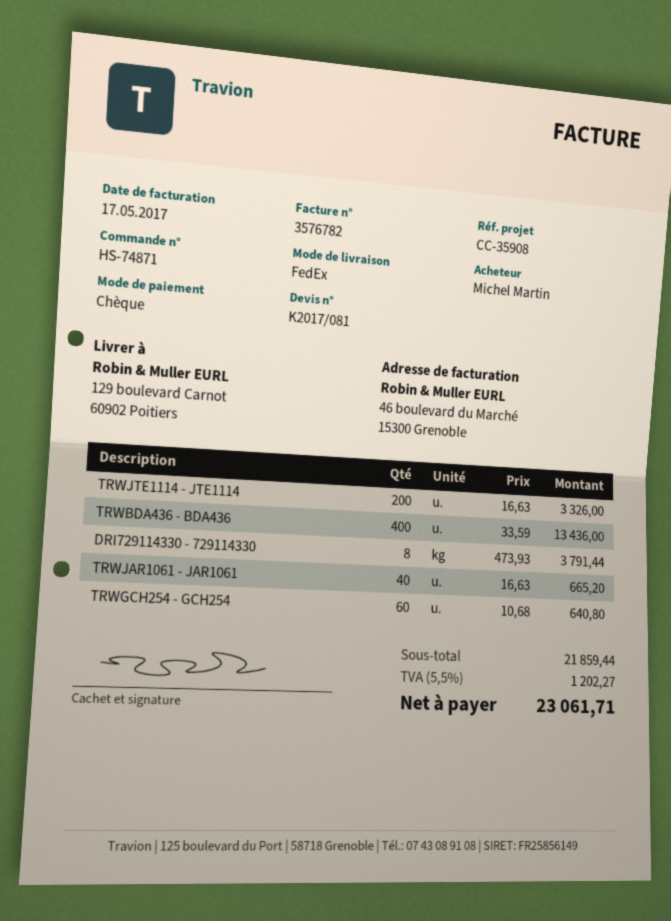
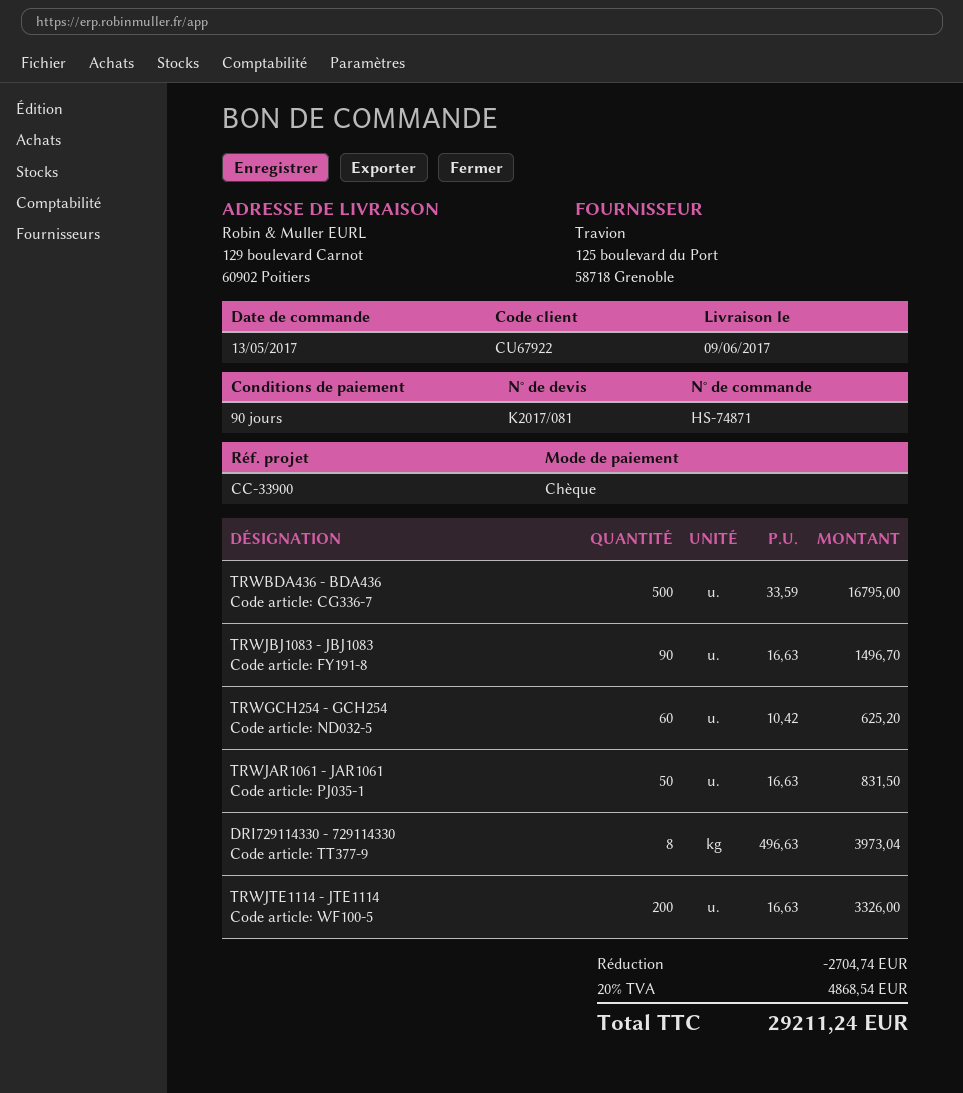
reference: CC-35908 -> CC-33900
TRWBDA436 - BDA436: 400 x 33.59 = 13436.00 -> 500 x 33.59 = 16795.00
DRI729114330 - 729114330: 8 x 473.93 = 3791.44 -> 8 x 496.63 = 3973.04
TRWJAR1061 - JAR1061: 40 x 16.63 = 665.20 -> 50 x 16.63 = 831.50
TRWGCH254 - GCH254: 60 x 10.68 = 640.80 -> 60 x 10.42 = 625.20
TRWJBJ1083 - JBJ1083: none -> 90 x 16.63 = 1496.70
discount: none -> 2704.74
tax: 5.5% = 1202.27 -> 20% = 4868.54
total: 23061.71 -> 29211.24

